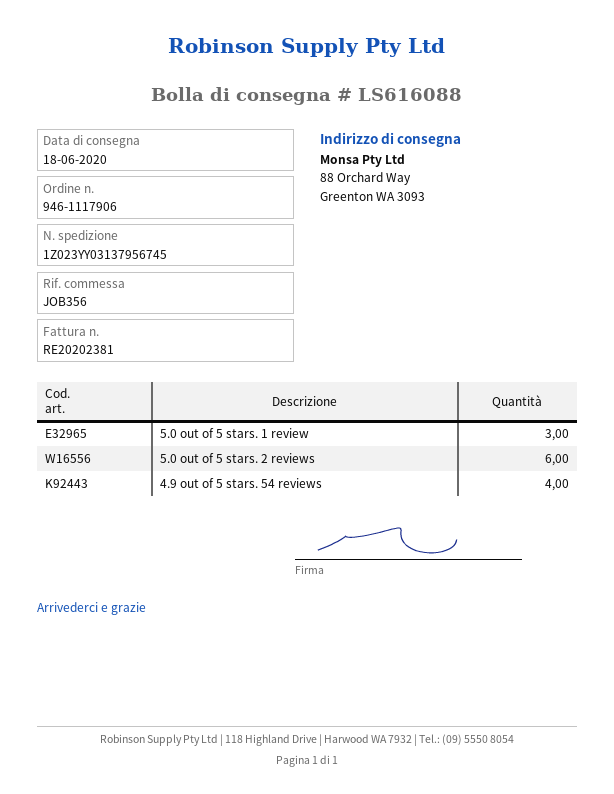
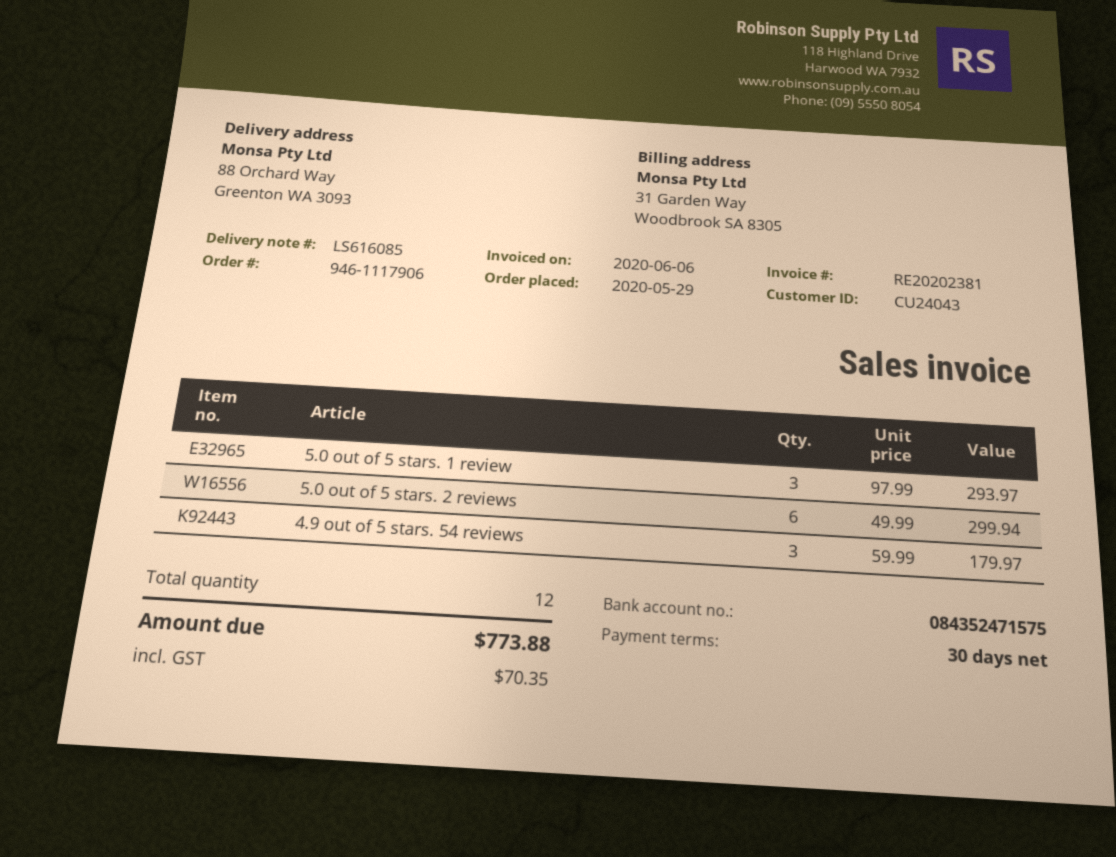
delivery note number: LS616088 -> LS616085
4.9 out of 5 stars. 54 reviews: 4 -> 3

